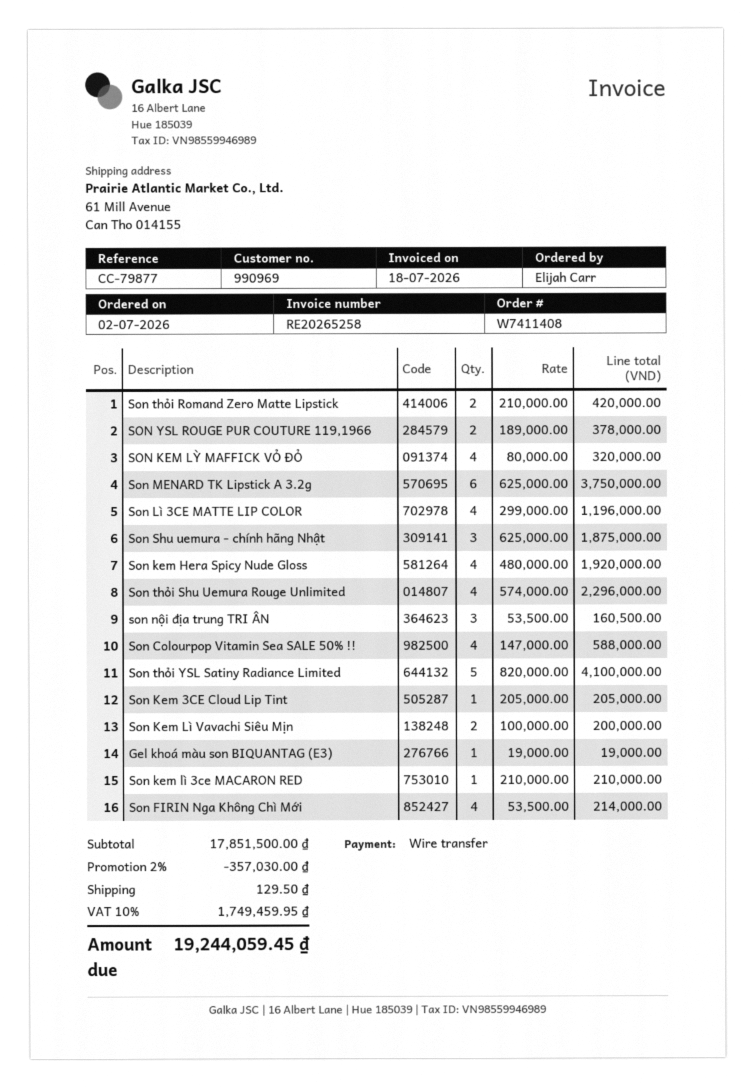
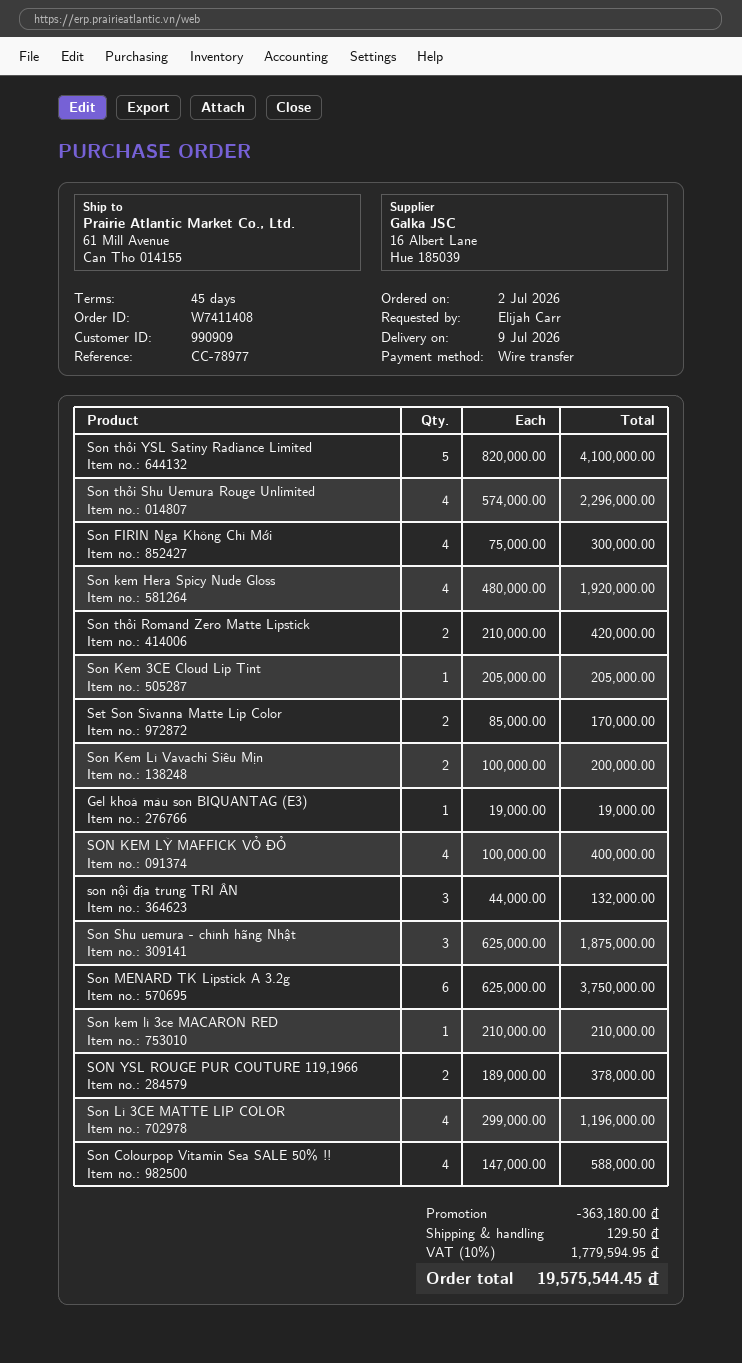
customer number: 990969 -> 990909
reference: CC-79877 -> CC-78977
SON KEM LỲ MAFFICK VỎ ĐỎ: 4 x 80000.00 = 320000.00 -> 4 x 100000.00 = 400000.00
son nội địa trung TRI ÂN: 3 x 53500.00 = 160500.00 -> 3 x 44000.00 = 132000.00
Son FIRIN Nga Không Chì Mới: 4 x 53500.00 = 214000.00 -> 4 x 75000.00 = 300000.00
Set Son Sivanna Matte Lip Color: none -> 2 x 85000.00 = 170000.00
discount: 357030.00 -> 363180.00
tax: 10% = 1749459.95 -> 10% = 1779594.95
total: 19244059.45 -> 19575544.45

